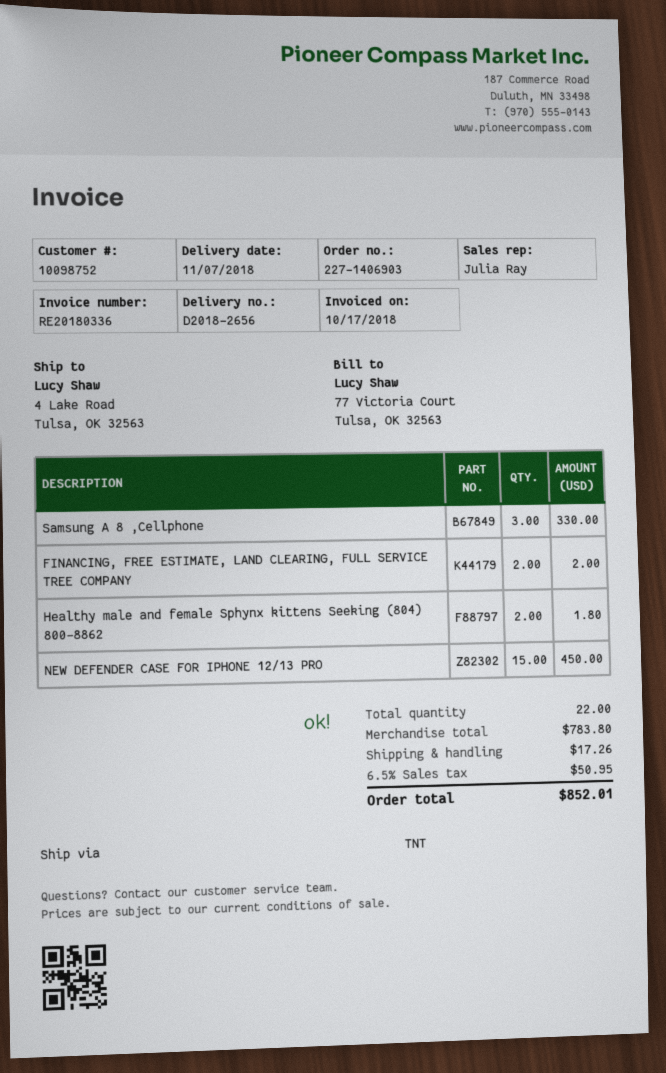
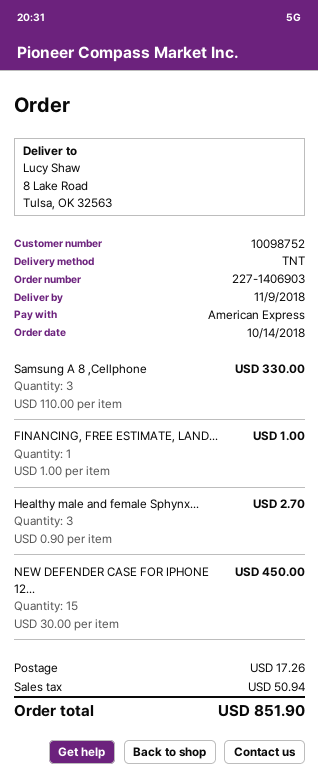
delivery date: 2018-11-07 -> 2018-11-09
ship to: 4 Lake Road, Tulsa, OK 32563 -> 8 Lake Road, Tulsa, OK 32563
FINANCING, FREE ESTIMATE, LAND CLEARING, FULL SERVICE TREE COMPANY: 2 for 2.00 -> 1 for 1.00
Healthy male and female Sphynx kittens Seeking (804) 800-8862: 2 for 1.80 -> 3 for 2.70
tax: 50.95 -> 50.94
total: 852.01 -> 851.90

